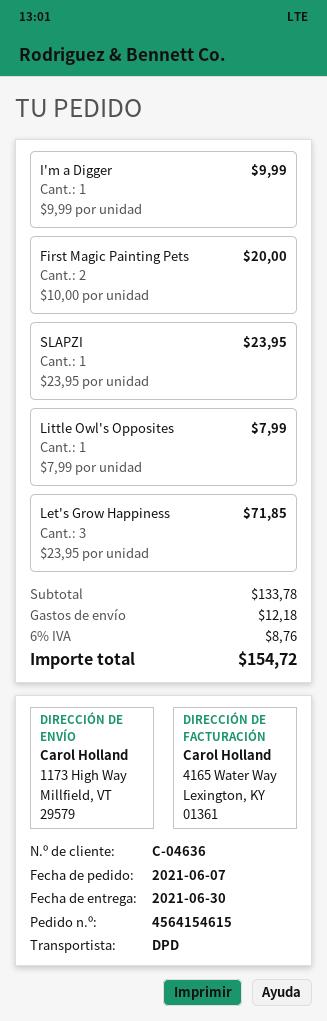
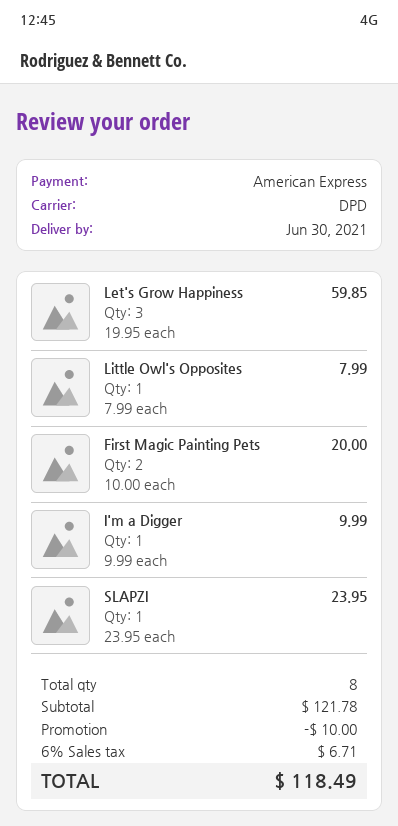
Let's Grow Happiness: 3 x 23.95 = 71.85 -> 3 x 19.95 = 59.85
subtotal: 133.78 -> 121.78
discount: none -> 10.00
shipping: 12.18 -> none
tax: 6% = 8.76 -> 6% = 6.71
total: 154.72 -> 118.49

